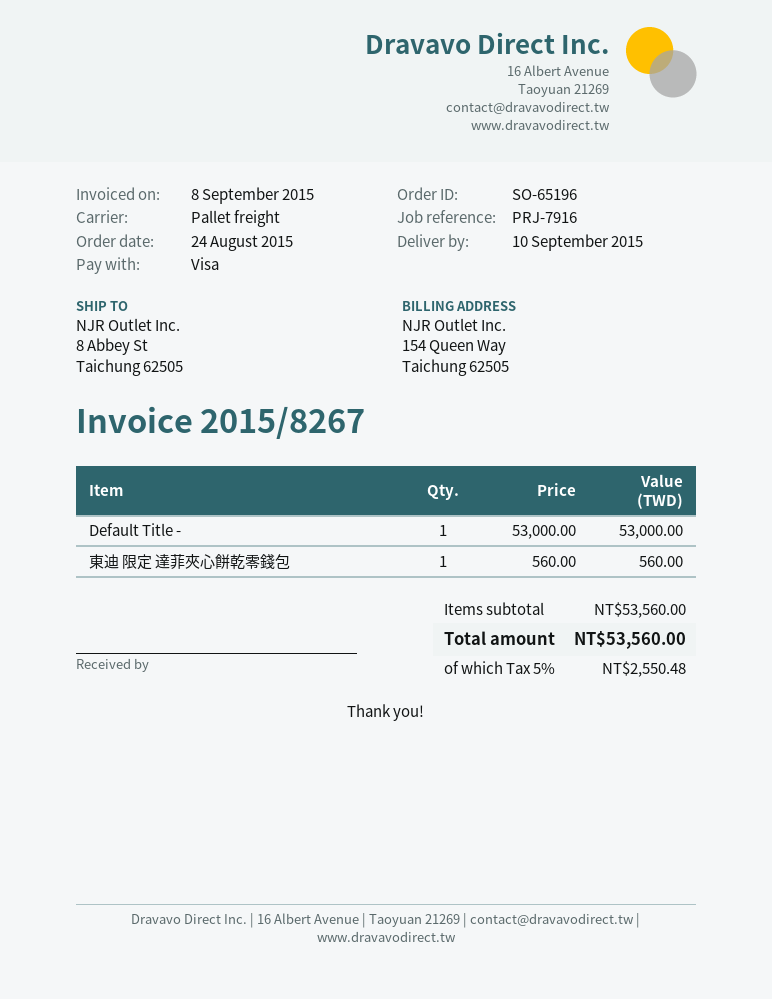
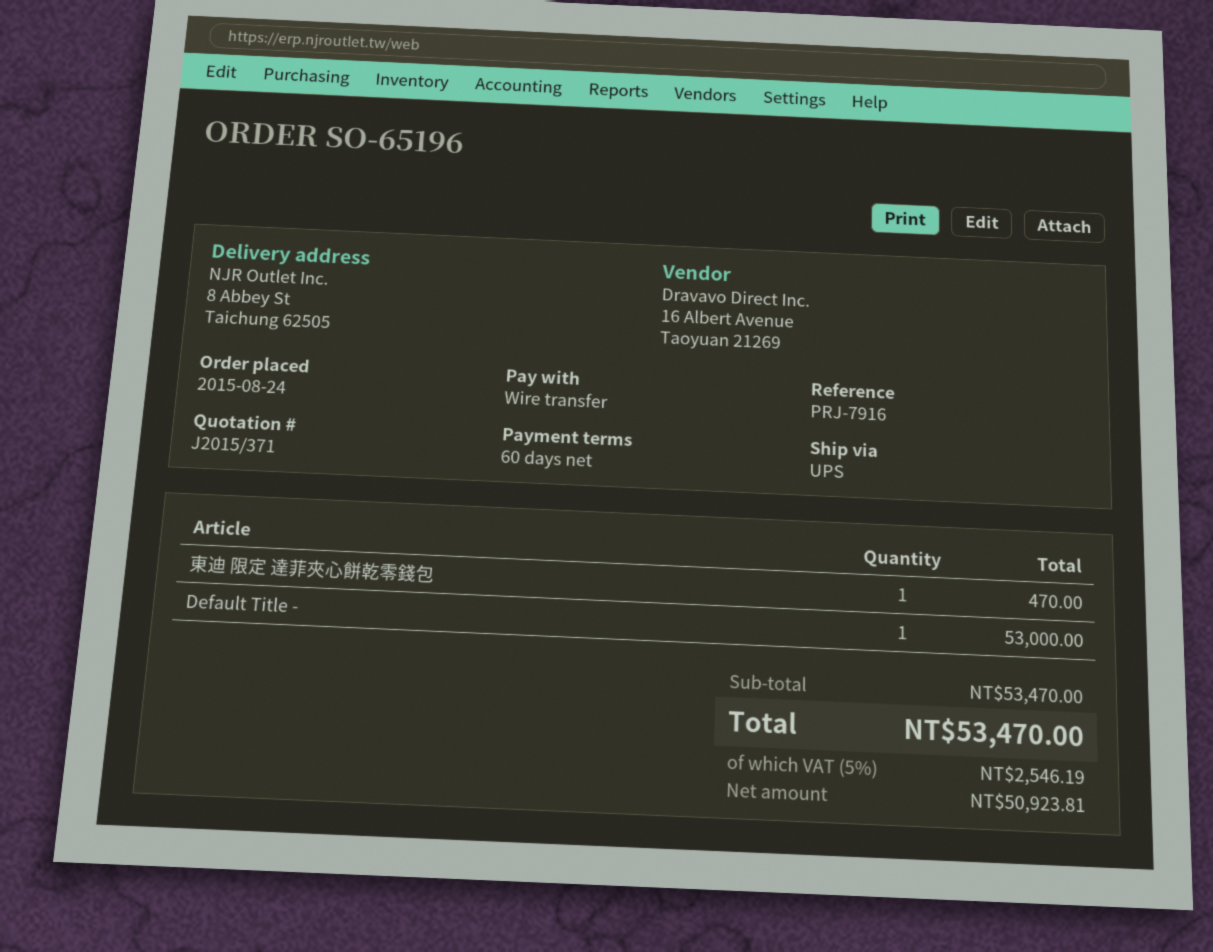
payment method: Visa -> bank transfer
shipping method: pallet freight -> UPS
東迪 限定 達菲夾心餅乾零錢包: 1 for 560.00 -> 1 for 470.00
subtotal: 53560.00 -> 53470.00
tax: 5% = 2550.48 -> 5% = 2546.19
total: 53560.00 -> 53470.00

